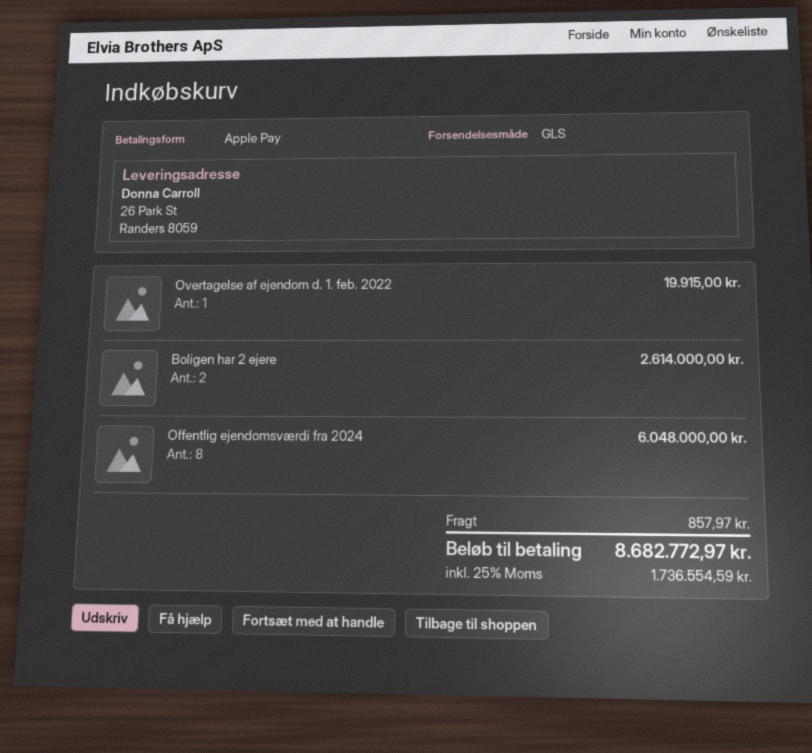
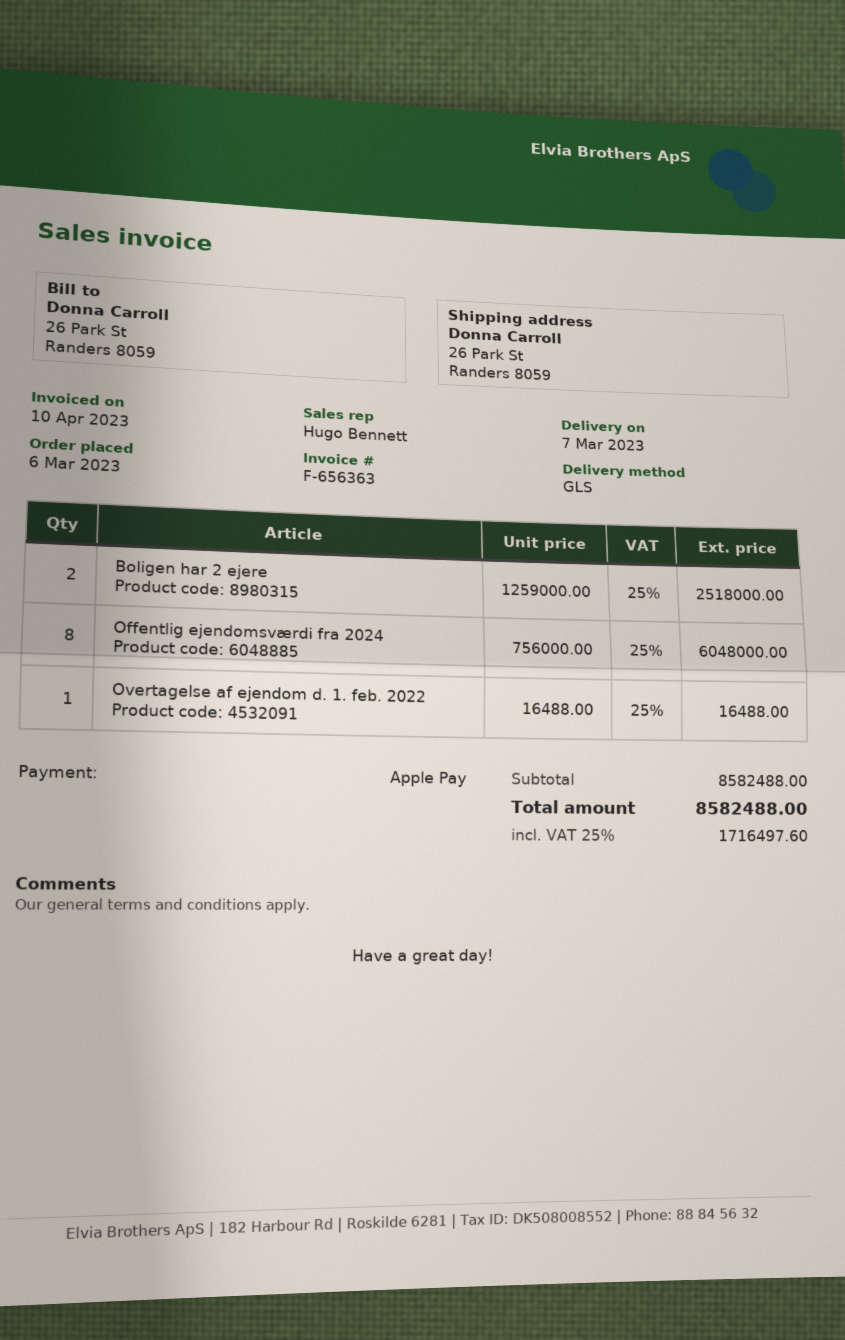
Overtagelse af ejendom d. 1. feb. 2022: 1 for 19915.00 -> 1 for 16488.00
Boligen har 2 ejere: 2 for 2614000.00 -> 2 for 2518000.00
shipping: 857.97 -> none
tax: 25% = 1736554.59 -> 25% = 1716497.60
total: 8682772.97 -> 8582488.00

